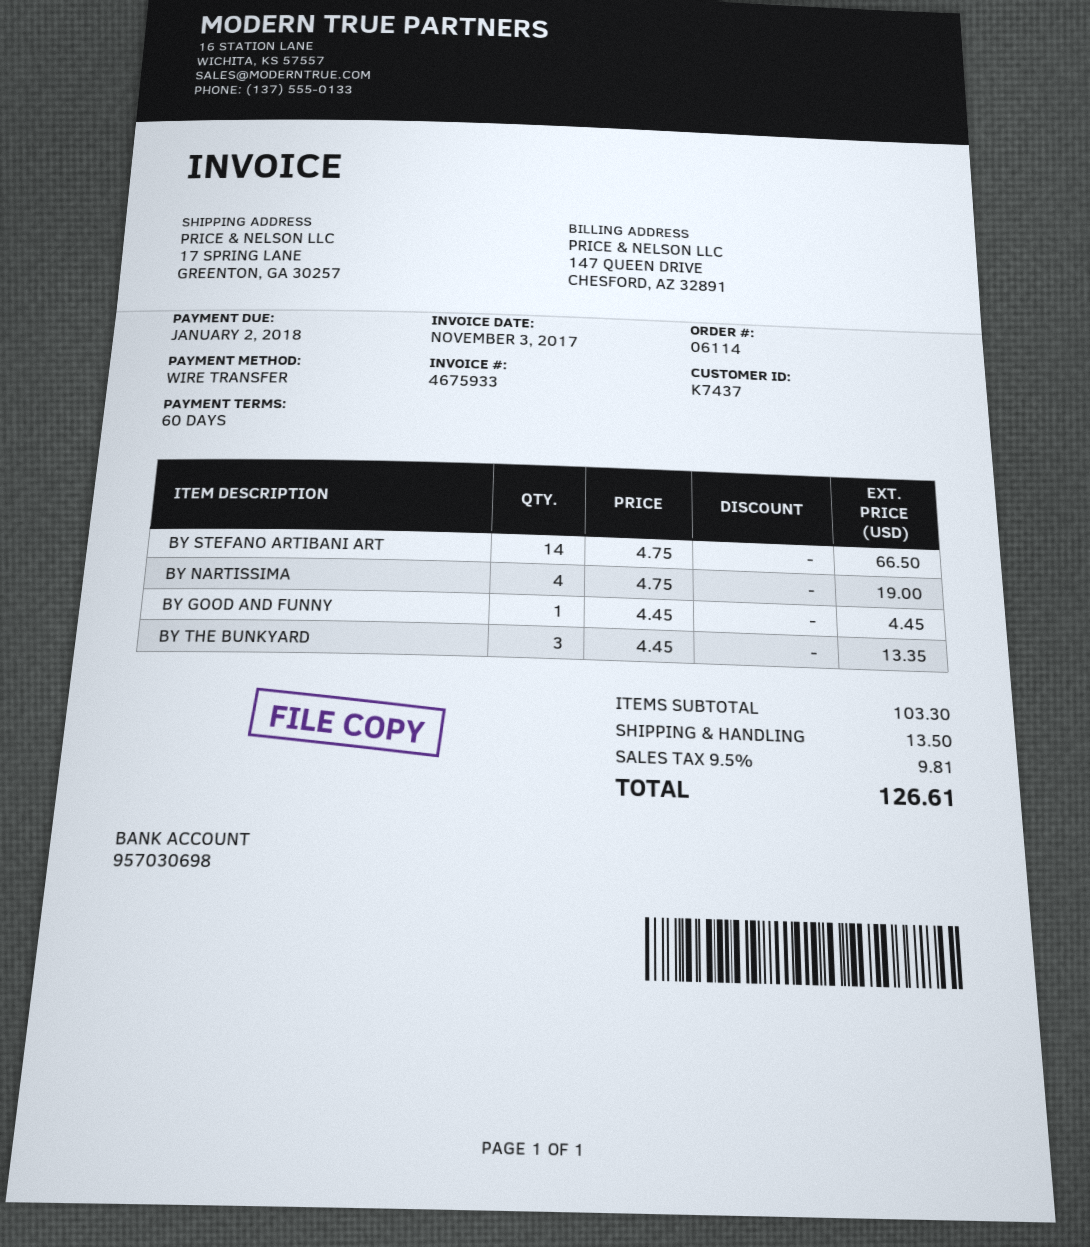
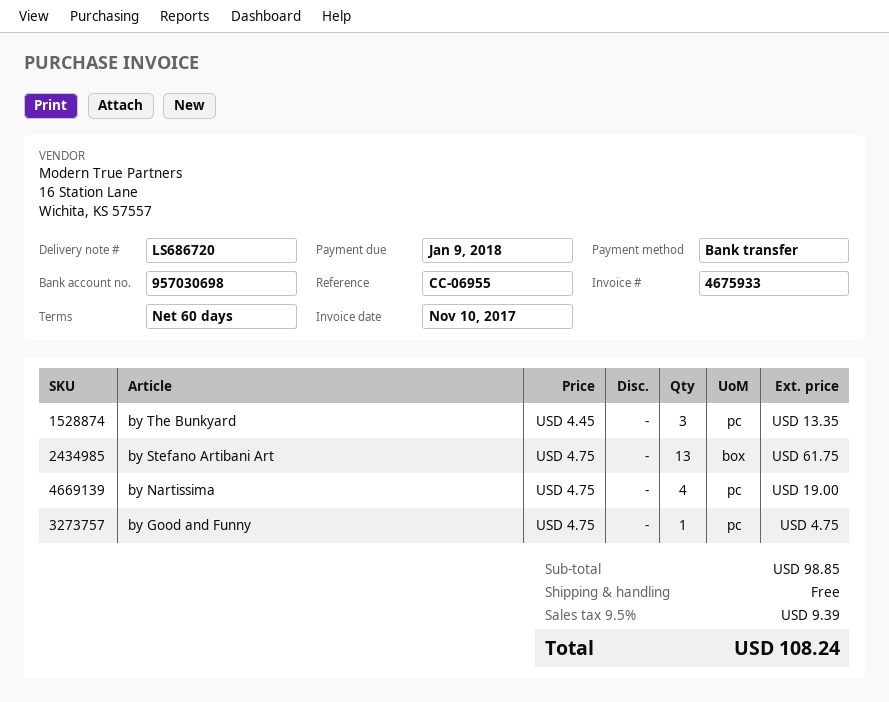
invoice date: 2017-11-03 -> 2017-11-10
due date: 2018-01-02 -> 2018-01-09
BY STEFANO ARTIBANI ART: 14 x 4.75 = 66.50 -> 13 x 4.75 = 61.75
BY GOOD AND FUNNY: 1 x 4.45 = 4.45 -> 1 x 4.75 = 4.75
subtotal: 103.30 -> 98.85
shipping: 13.50 -> 0.00
tax: 9.5% = 9.81 -> 9.5% = 9.39
total: 126.61 -> 108.24

